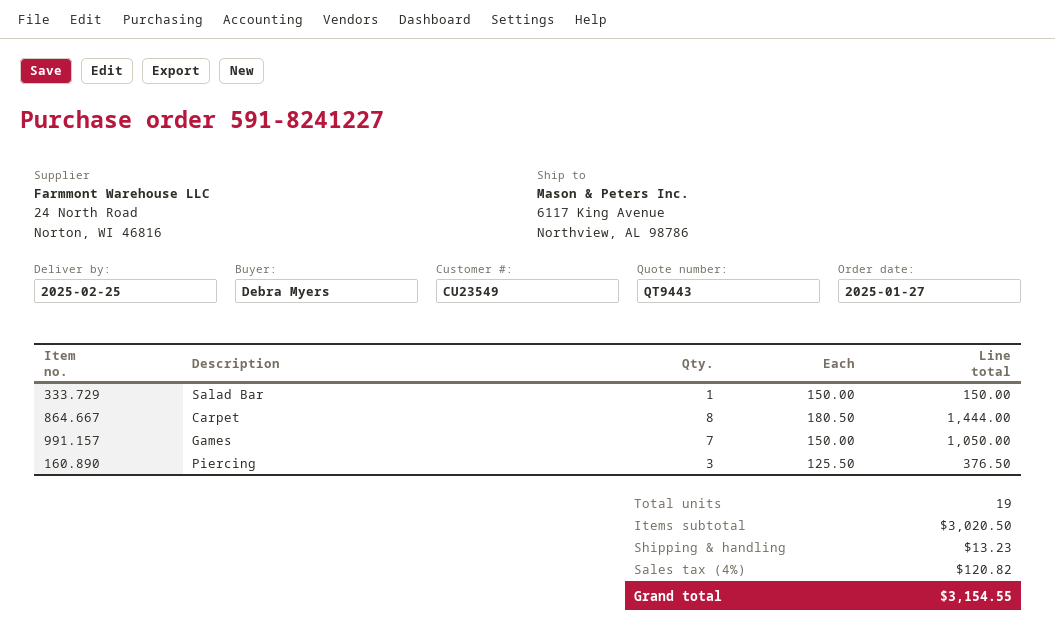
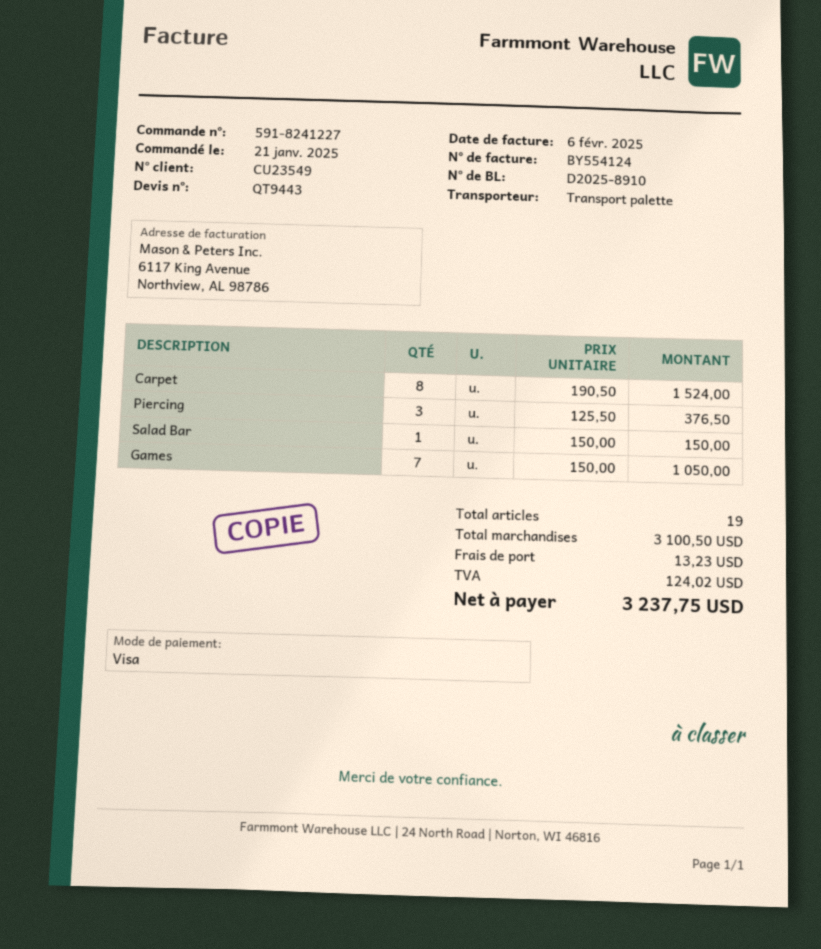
order date: 2025-01-27 -> 2025-01-21
Carpet: 8 x 180.50 = 1444.00 -> 8 x 190.50 = 1524.00
subtotal: 3020.50 -> 3100.50
tax: 120.82 -> 124.02
total: 3154.55 -> 3237.75

